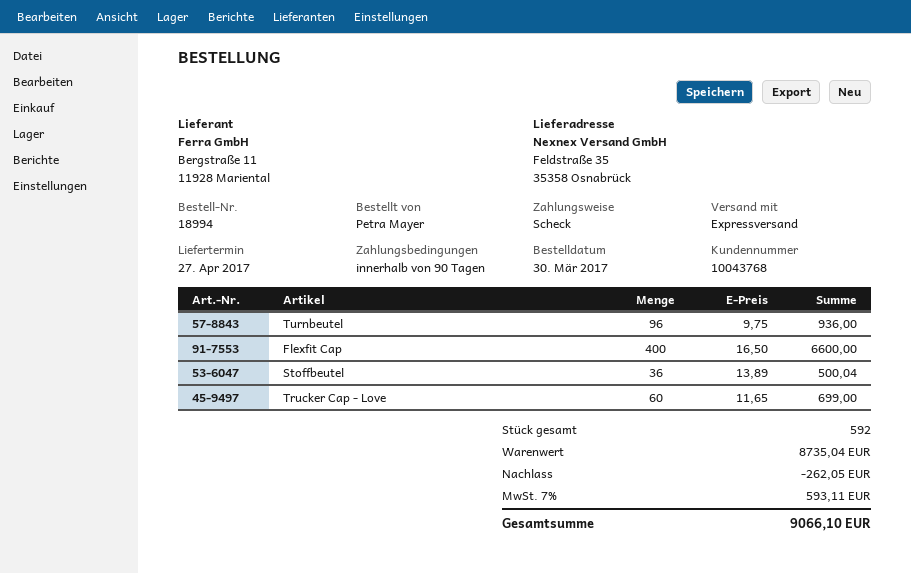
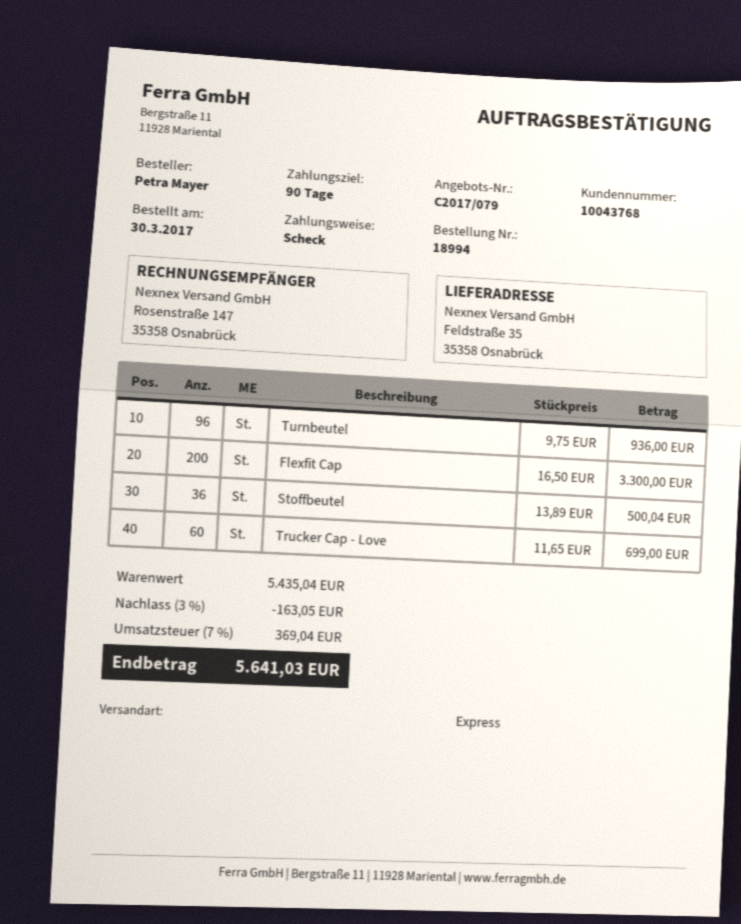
Flexfit Cap: 400 x 16.50 = 6600.00 -> 200 x 16.50 = 3300.00
subtotal: 8735.04 -> 5435.04
discount: 262.05 -> 163.05
tax: 7% = 593.11 -> 7% = 369.04
total: 9066.10 -> 5641.03

